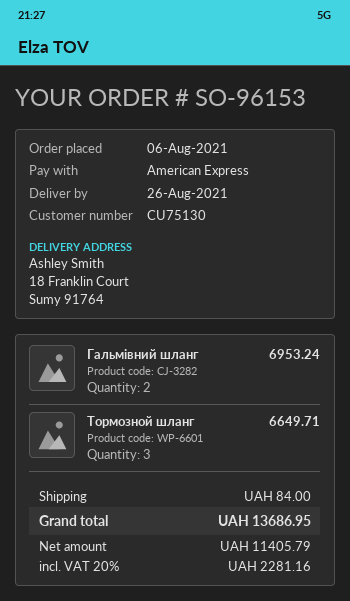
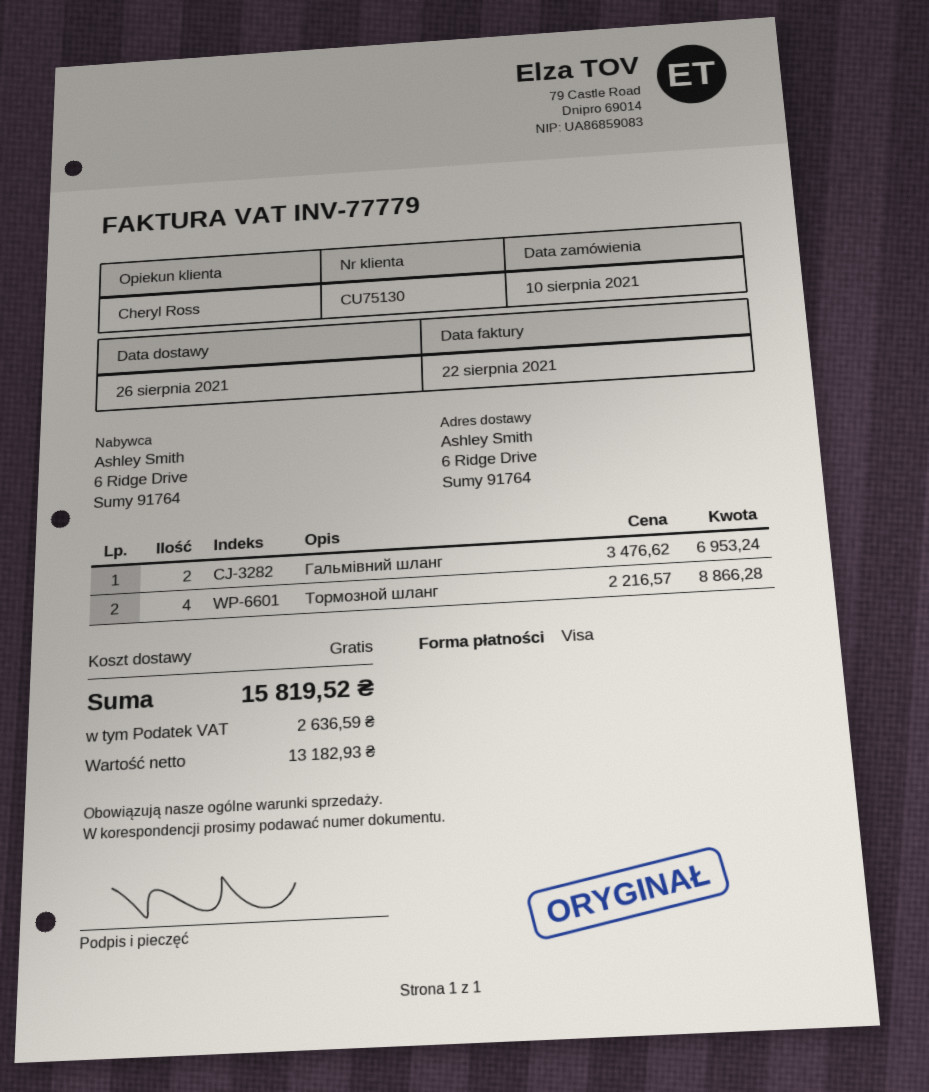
order date: 2021-08-06 -> 2021-08-10
payment method: American Express -> Visa
ship to: 18 Franklin Court, Sumy 91764 -> 6 Ridge Drive, Sumy 91764
Тормозной шланг: 3 for 6649.71 -> 4 for 8866.28
shipping: 84.00 -> 0.00
net: 11405.79 -> 13182.93
tax: 2281.16 -> 2636.59
total: 13686.95 -> 15819.52

